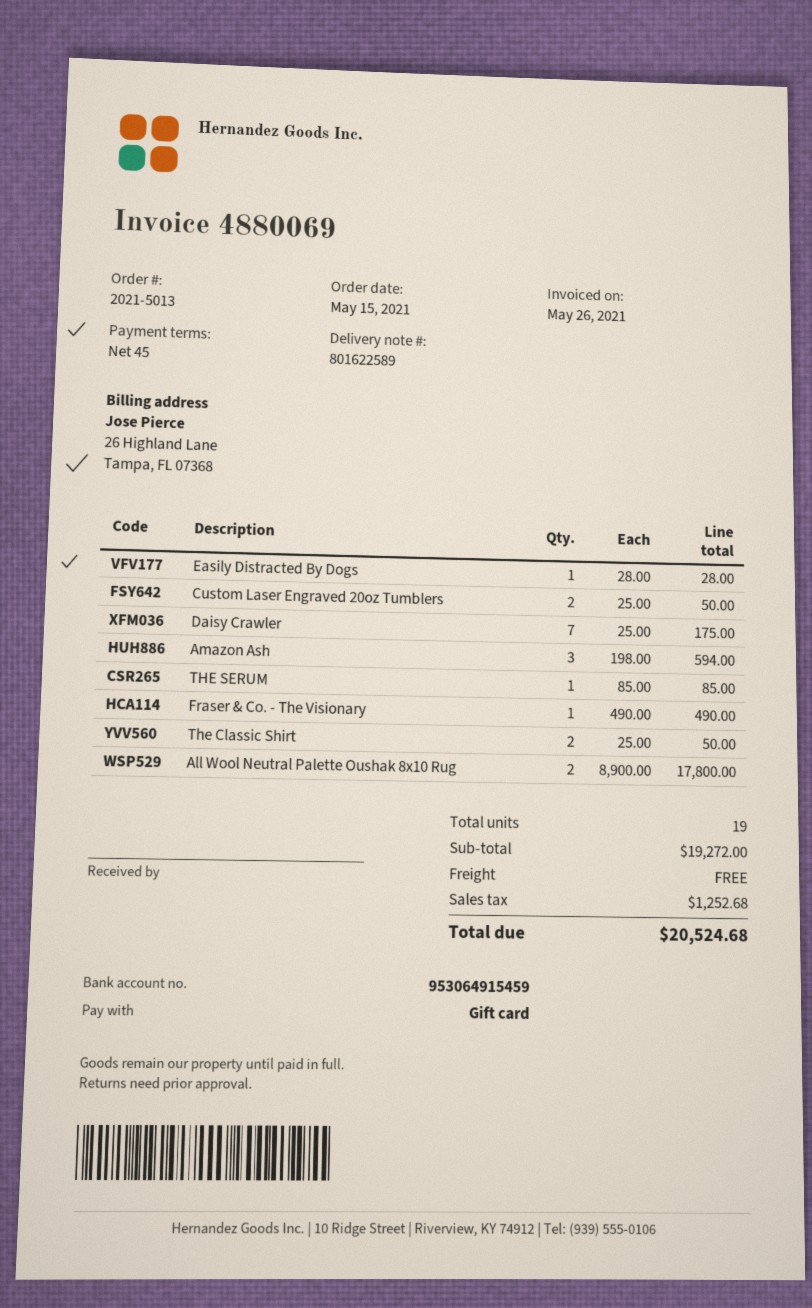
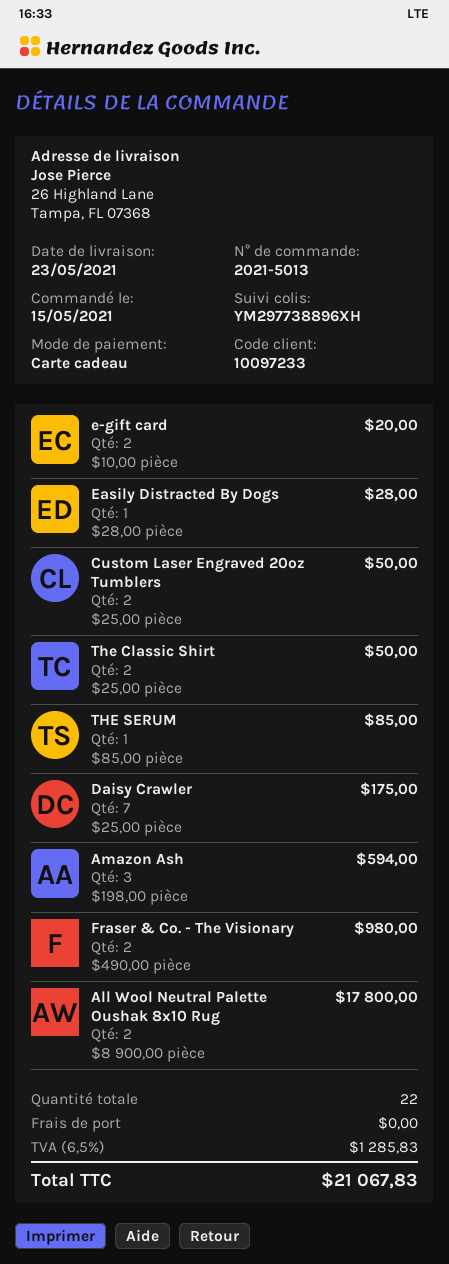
Fraser & Co. - The Visionary: 1 x 490.00 = 490.00 -> 2 x 490.00 = 980.00
e-gift card: none -> 2 x 10.00 = 20.00
total quantity: 19 -> 22
tax: 1252.68 -> 1285.83
total: 20524.68 -> 21067.83

